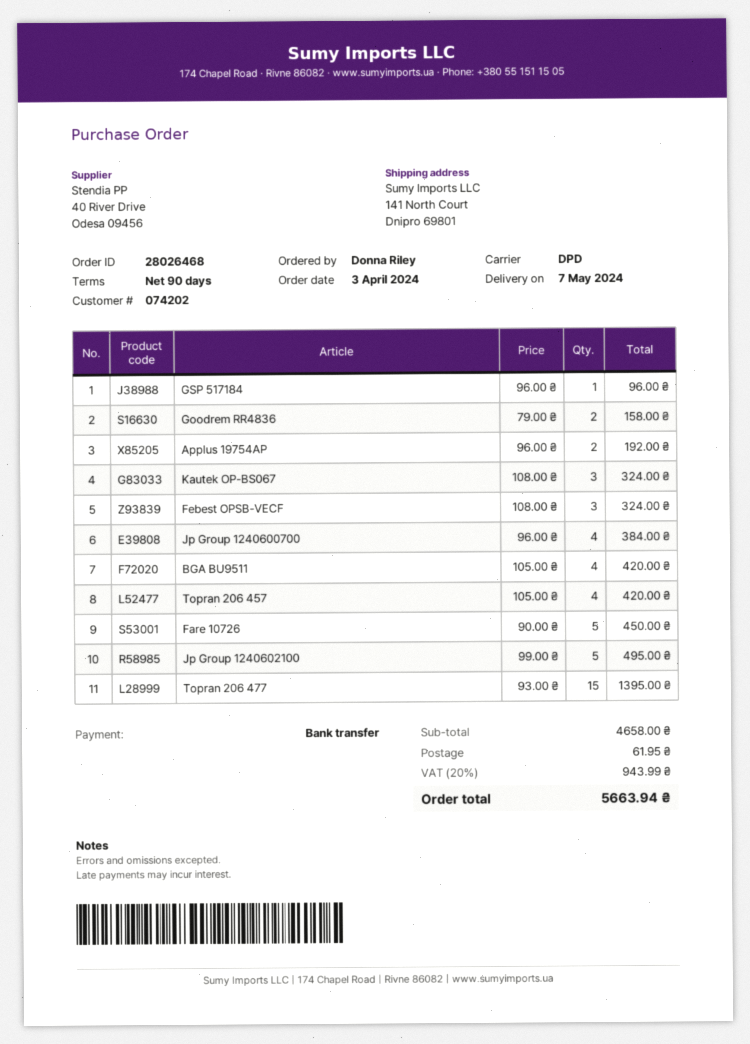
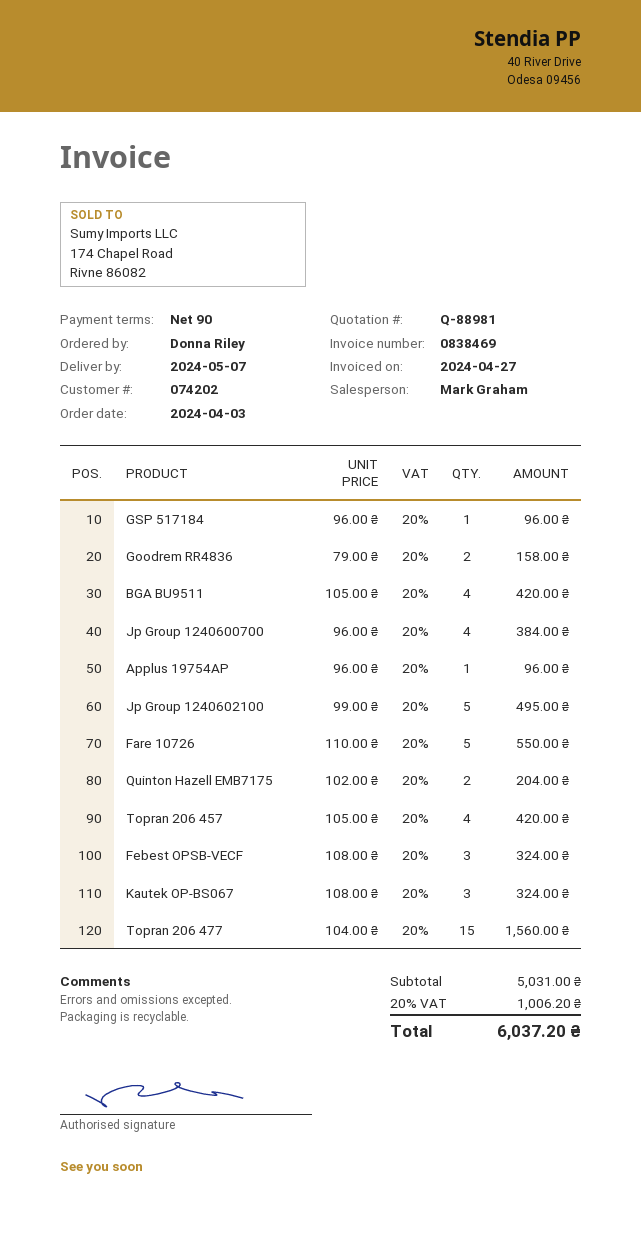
Applus 19754AP: 2 x 96.00 = 192.00 -> 1 x 96.00 = 96.00
Fare 10726: 5 x 90.00 = 450.00 -> 5 x 110.00 = 550.00
Topran 206 477: 15 x 93.00 = 1395.00 -> 15 x 104.00 = 1560.00
Quinton Hazell EMB7175: none -> 2 x 102.00 = 204.00
subtotal: 4658.00 -> 5031.00
shipping: 61.95 -> none
tax: 20% = 943.99 -> 20% = 1006.20
total: 5663.94 -> 6037.20

